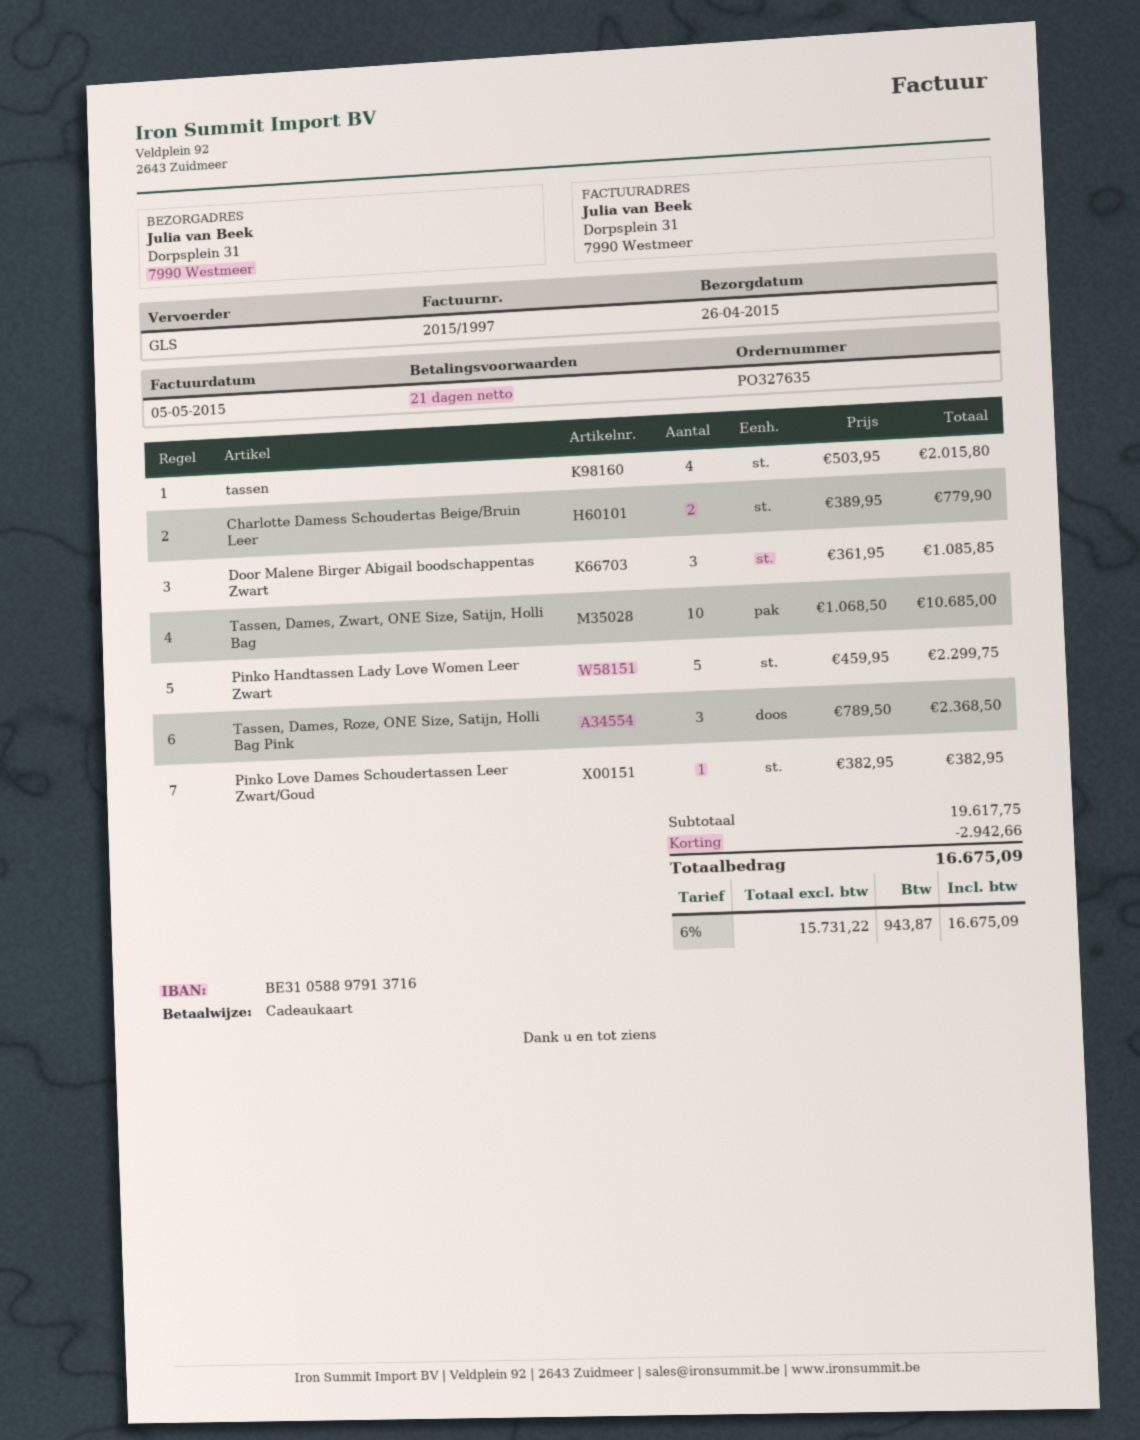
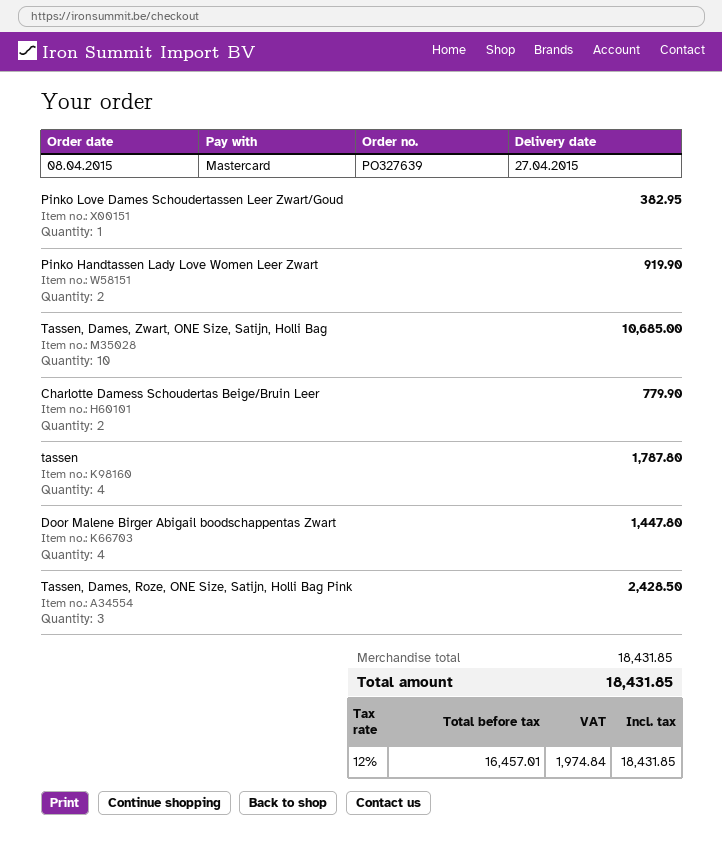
order number: PO327635 -> PO327639
delivery date: 2015-04-26 -> 2015-04-27
payment method: gift card -> Mastercard
tassen: 4 for 2015.80 -> 4 for 1787.80
Door Malene Birger Abigail boodschappentas Zwart: 3 for 1085.85 -> 4 for 1447.80
Pinko Handtassen Lady Love Women Leer Zwart: 5 for 2299.75 -> 2 for 919.90
Tassen, Dames, Roze, ONE Size, Satijn, Holli Bag Pink: 3 for 2368.50 -> 3 for 2428.50
subtotal: 19617.75 -> 18431.85
discount: 2942.66 -> none
net: 15731.22 -> 16457.01
tax: 6% = 943.87 -> 12% = 1974.84
total: 16675.09 -> 18431.85

